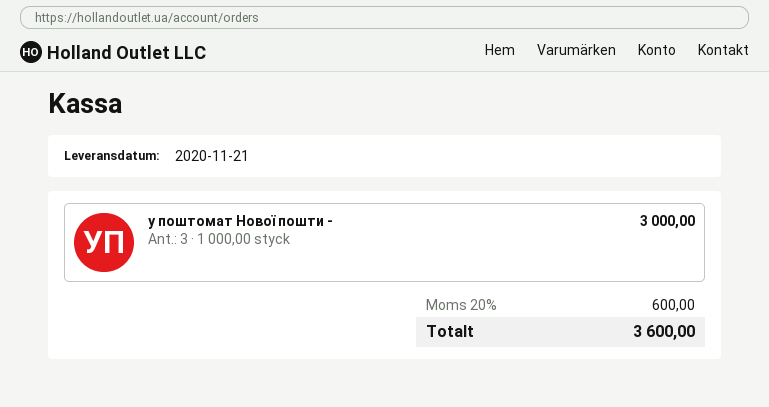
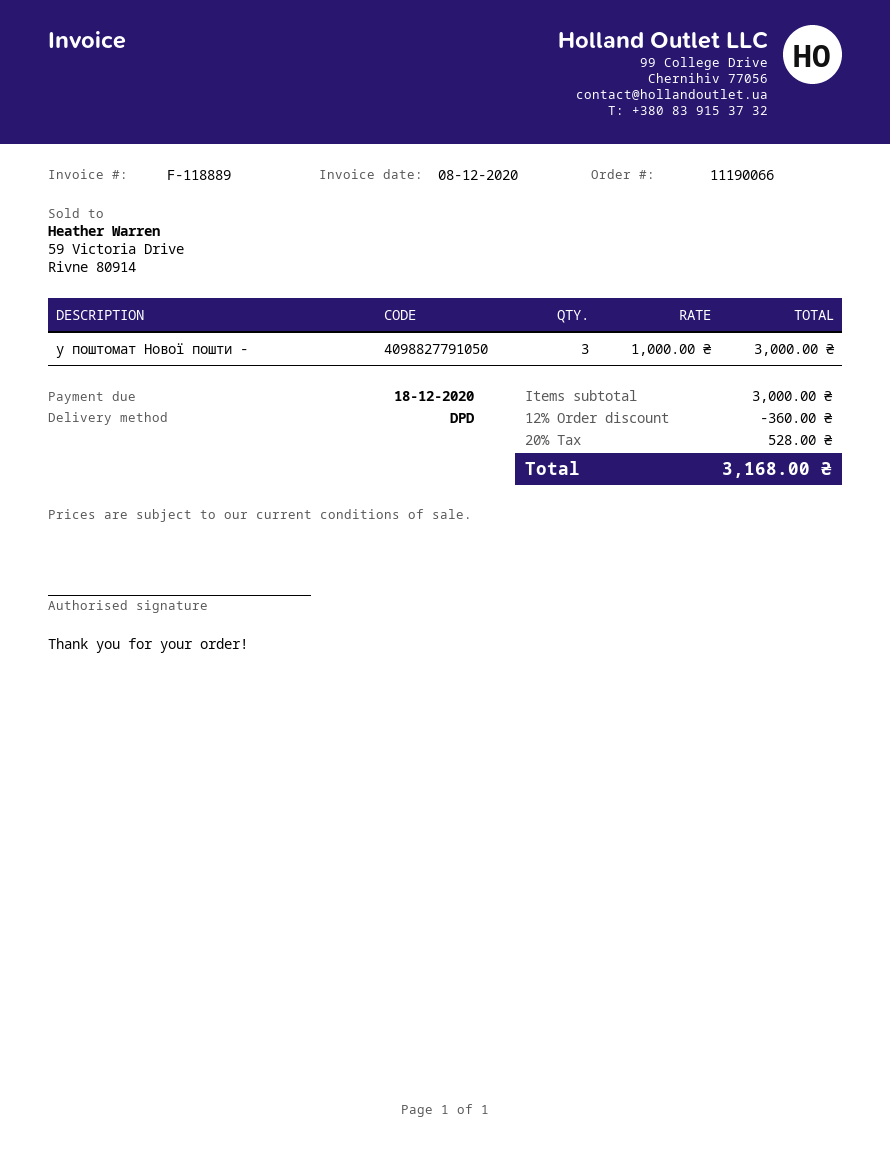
discount: none -> 12% = 360.00
tax: 20% = 600.00 -> 20% = 528.00
total: 3600.00 -> 3168.00

